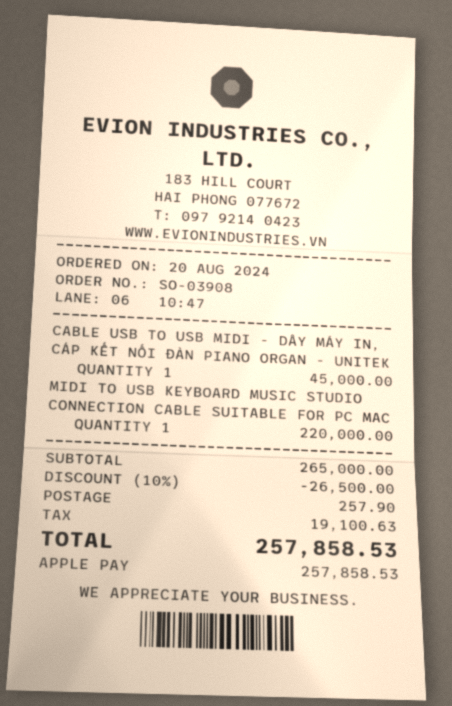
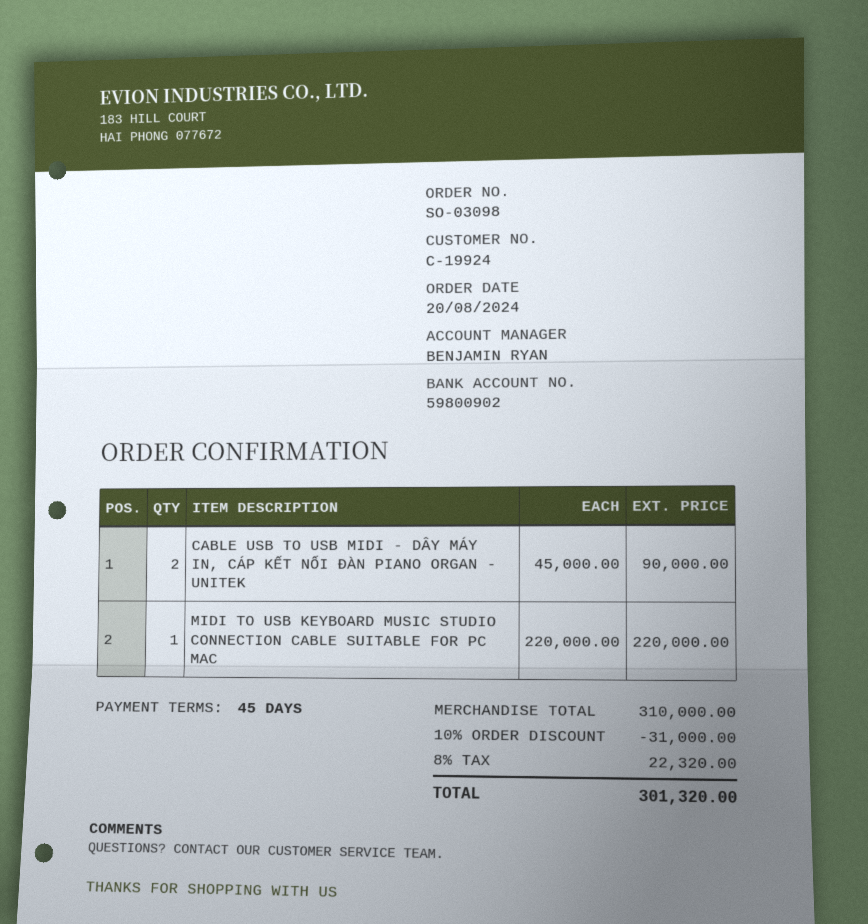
order number: SO-03908 -> SO-03098
CABLE USB TO USB MIDI - DÂY MÁY IN, CÁP KẾT NỐI ĐÀN PIANO ORGAN - UNITEK: 1 for 45000.00 -> 2 for 90000.00
subtotal: 265000.00 -> 310000.00
discount: 10% = 26500.00 -> 10% = 31000.00
shipping: 257.90 -> none
tax: 19100.63 -> 22320.00
total: 257858.53 -> 301320.00

